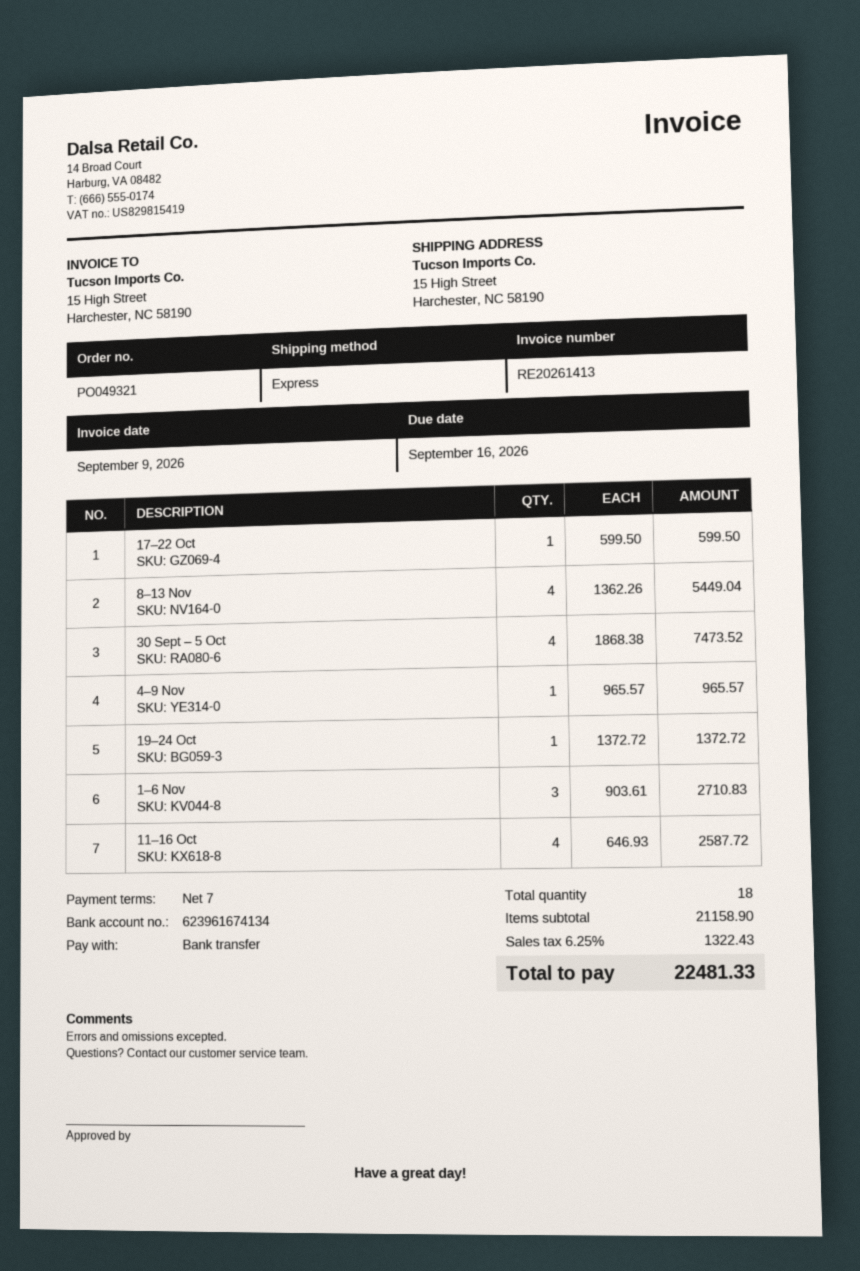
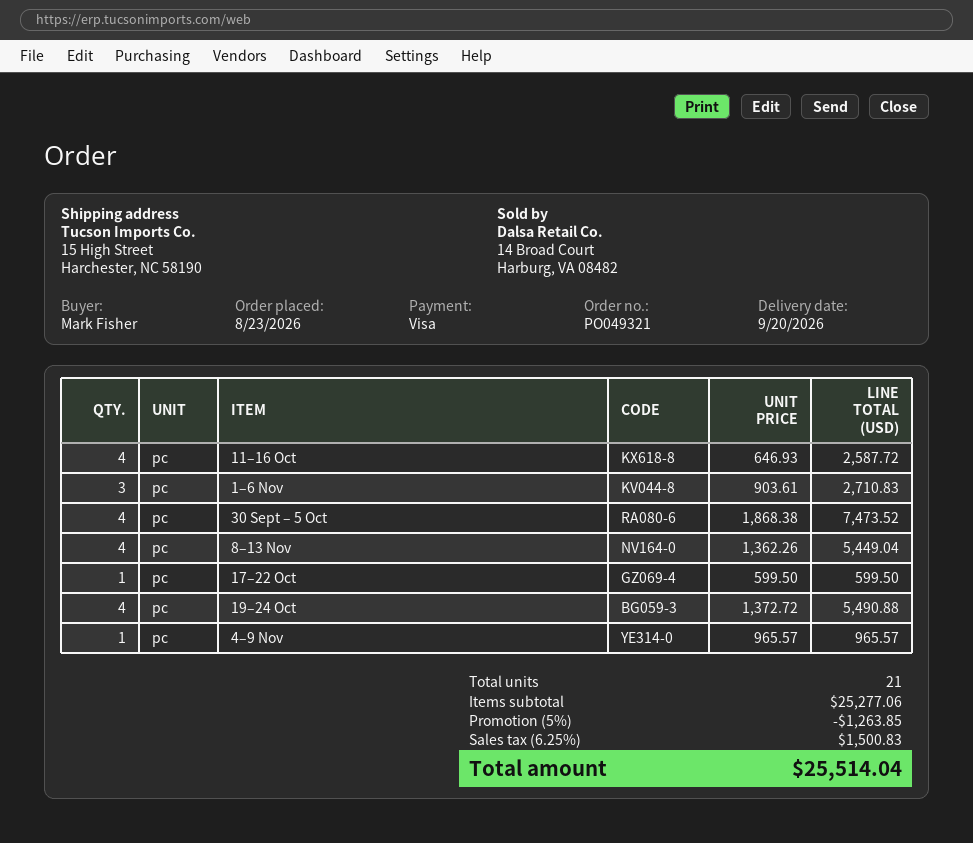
payment method: bank transfer -> Visa
19–24 Oct: 1 x 1372.72 = 1372.72 -> 4 x 1372.72 = 5490.88
total quantity: 18 -> 21
subtotal: 21158.90 -> 25277.06
discount: none -> 5% = 1263.85
tax: 6.25% = 1322.43 -> 6.25% = 1500.83
total: 22481.33 -> 25514.04

